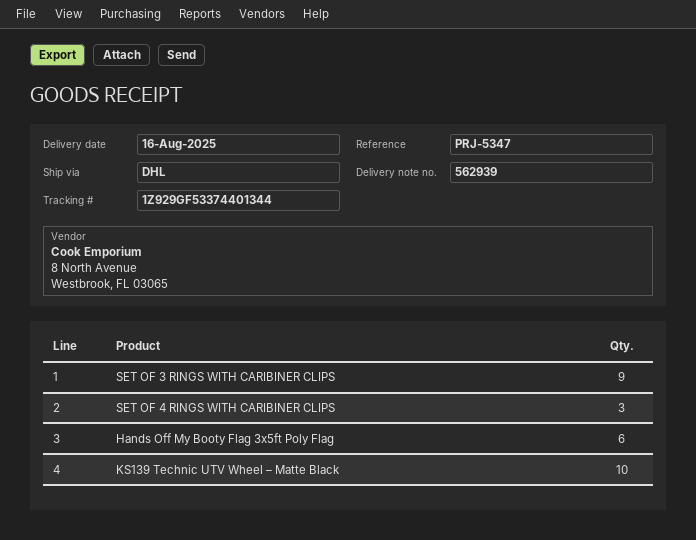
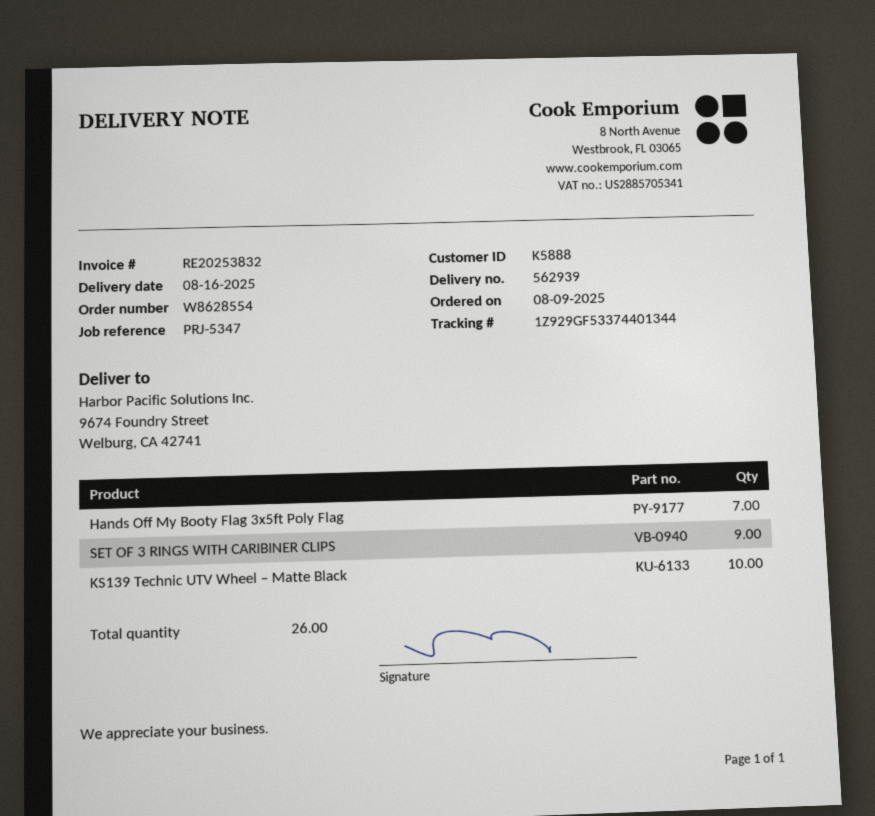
SET OF 4 RINGS WITH CARIBINER CLIPS: 3 -> none
Hands Off My Booty Flag 3x5ft Poly Flag: 6 -> 7

